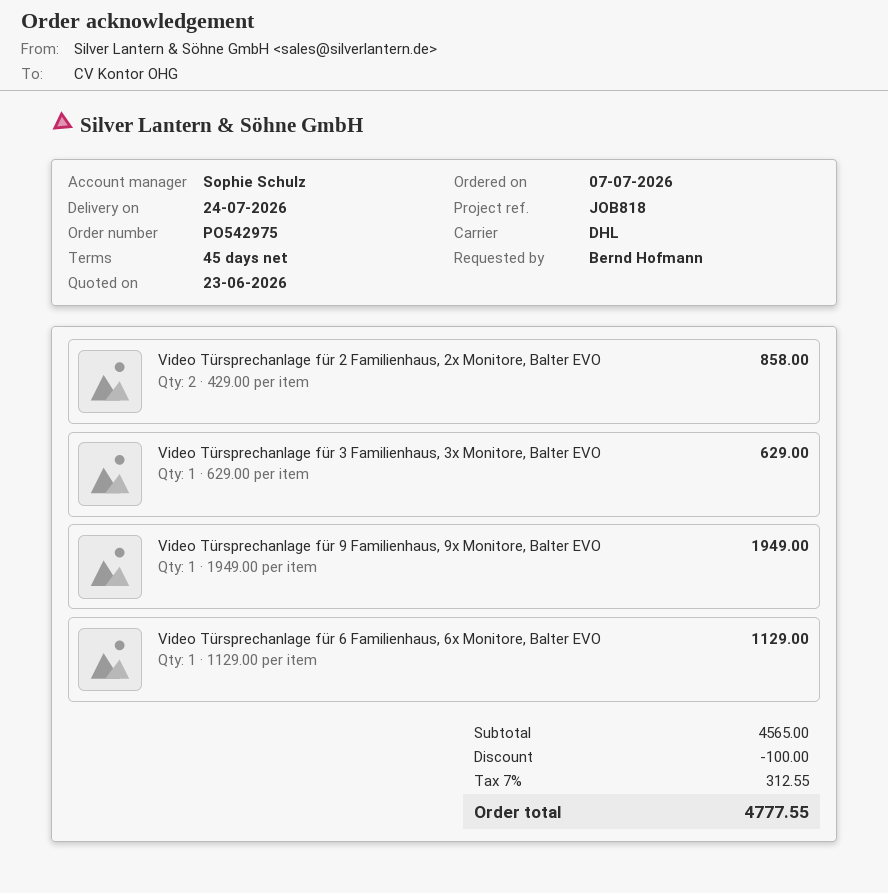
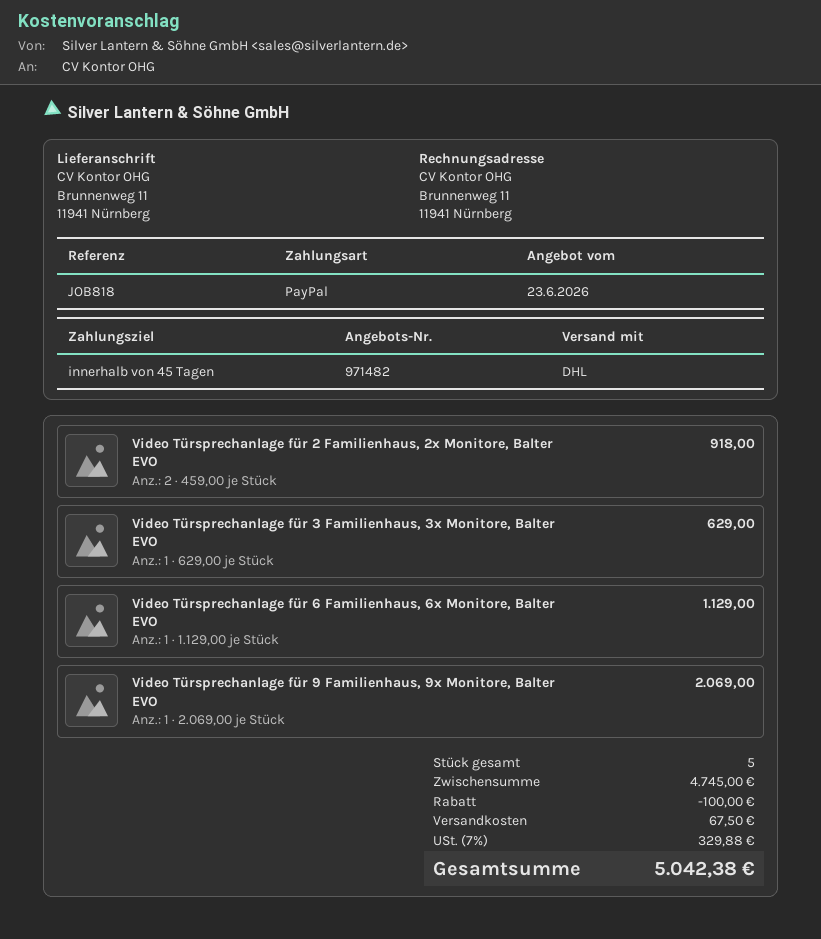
Video Türsprechanlage für 2 Familienhaus, 2x Monitore, Balter EVO: 2 x 429.00 = 858.00 -> 2 x 459.00 = 918.00
Video Türsprechanlage für 9 Familienhaus, 9x Monitore, Balter EVO: 1 x 1949.00 = 1949.00 -> 1 x 2069.00 = 2069.00
subtotal: 4565.00 -> 4745.00
shipping: none -> 67.50
tax: 7% = 312.55 -> 7% = 329.88
total: 4777.55 -> 5042.38

